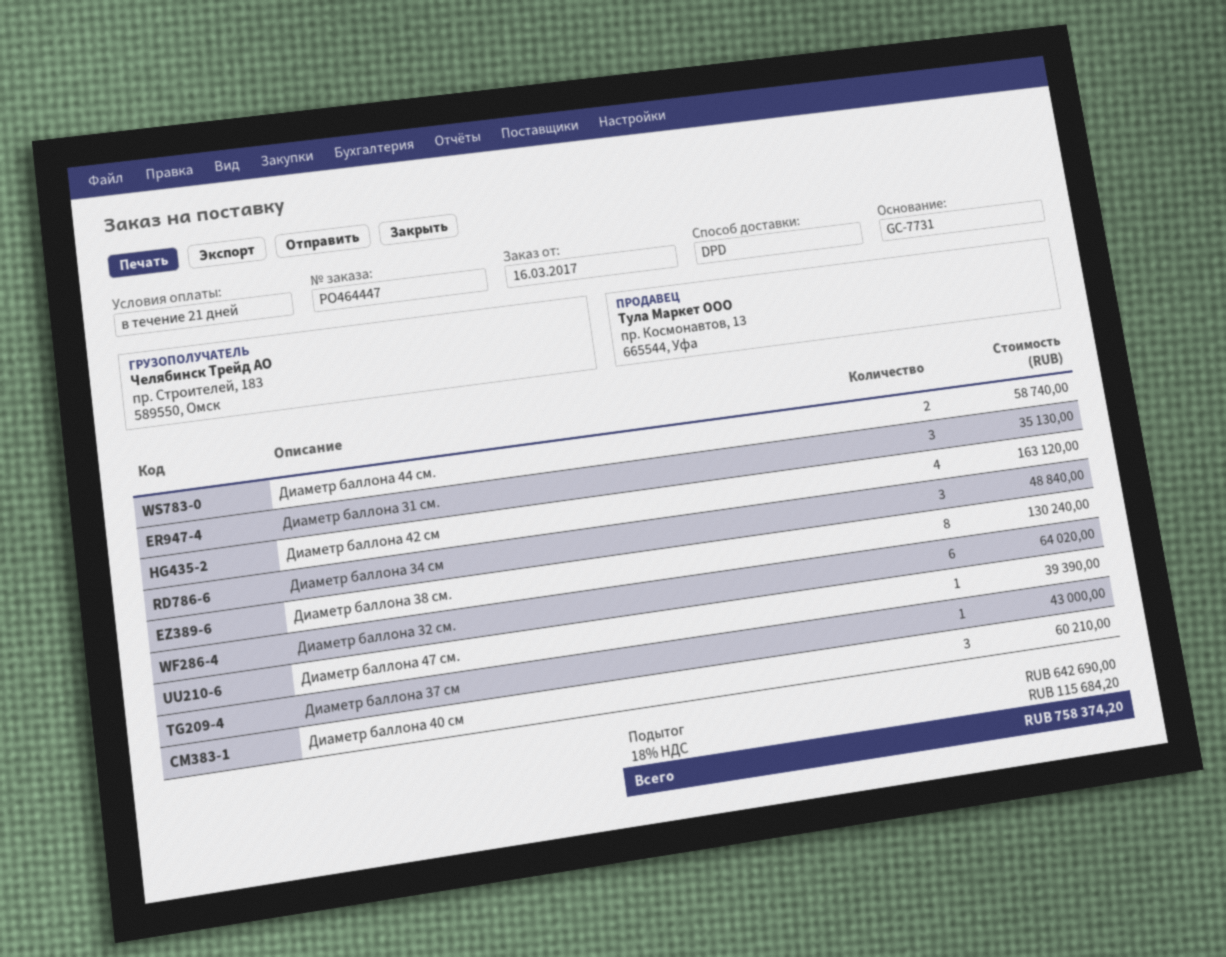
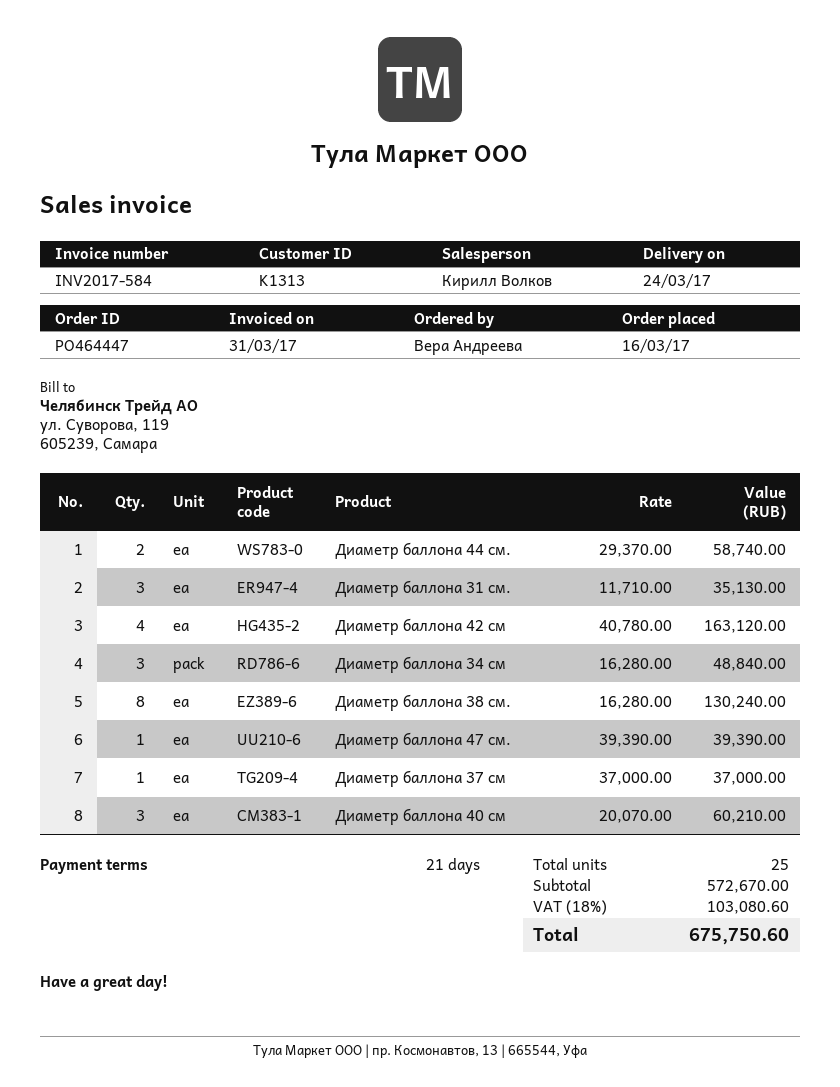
Диаметр баллона 32 см.: 6 for 64020.00 -> none
Диаметр баллона 37 см: 1 for 43000.00 -> 1 for 37000.00
subtotal: 642690.00 -> 572670.00
tax: 18% = 115684.20 -> 18% = 103080.60
total: 758374.20 -> 675750.60

